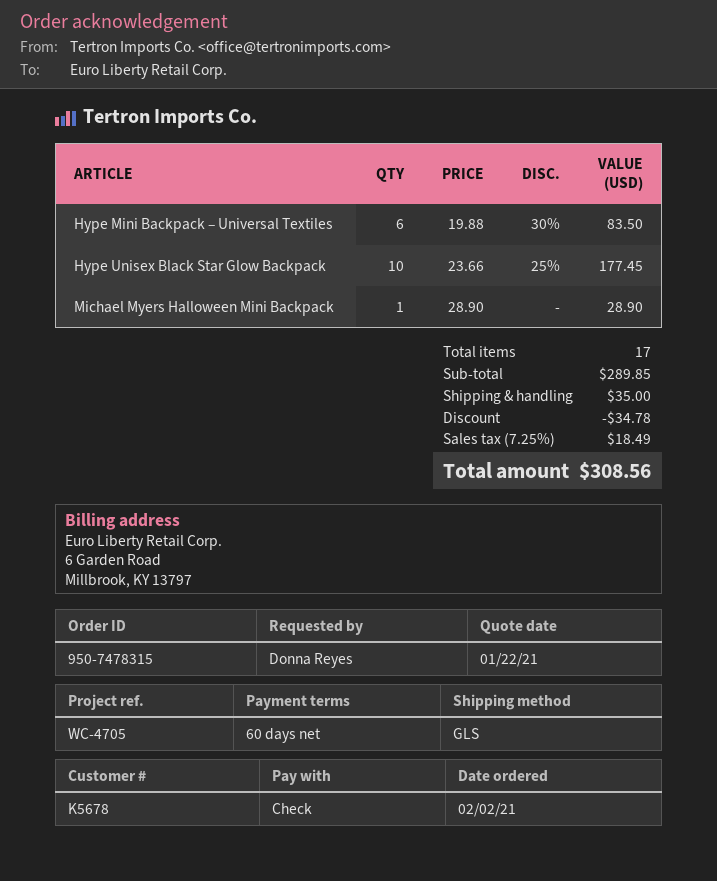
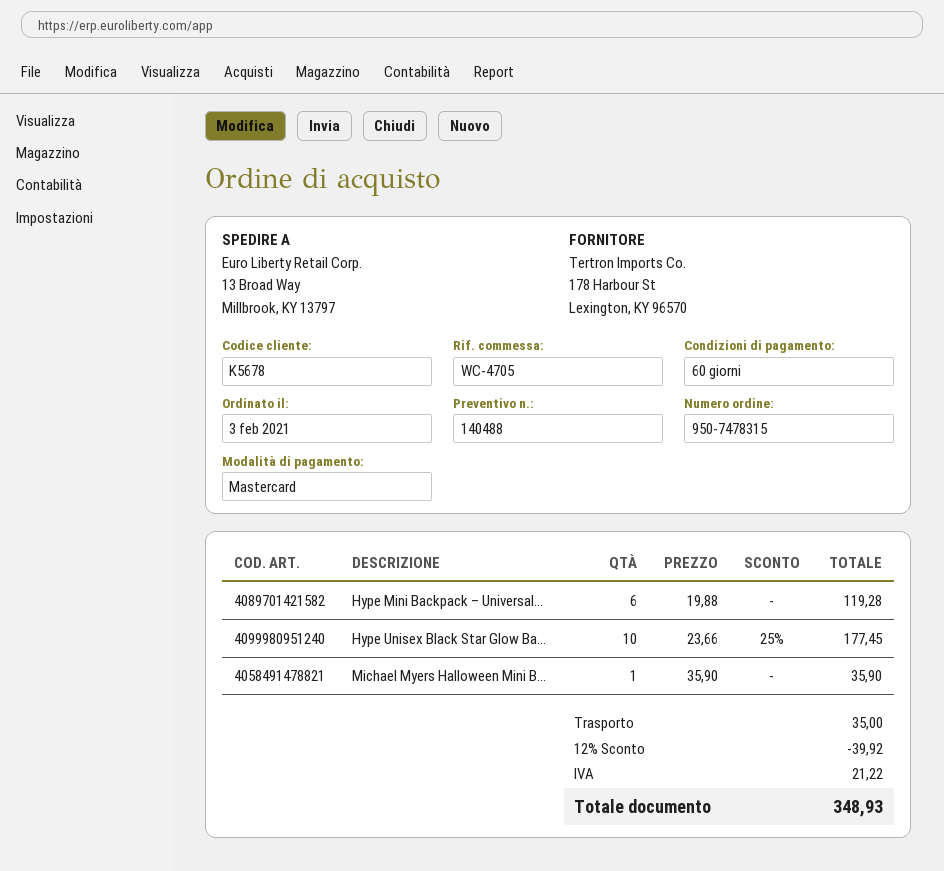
order date: 2021-02-02 -> 2021-02-03
payment method: cheque -> Mastercard
Hype Mini Backpack – Universal Textiles: 6 x 19.88 - 30% = 83.50 -> 6 x 19.88 = 119.28
Michael Myers Halloween Mini Backpack: 1 x 28.90 = 28.90 -> 1 x 35.90 = 35.90
discount: 34.78 -> 39.92
tax: 18.49 -> 21.22
total: 308.56 -> 348.93

